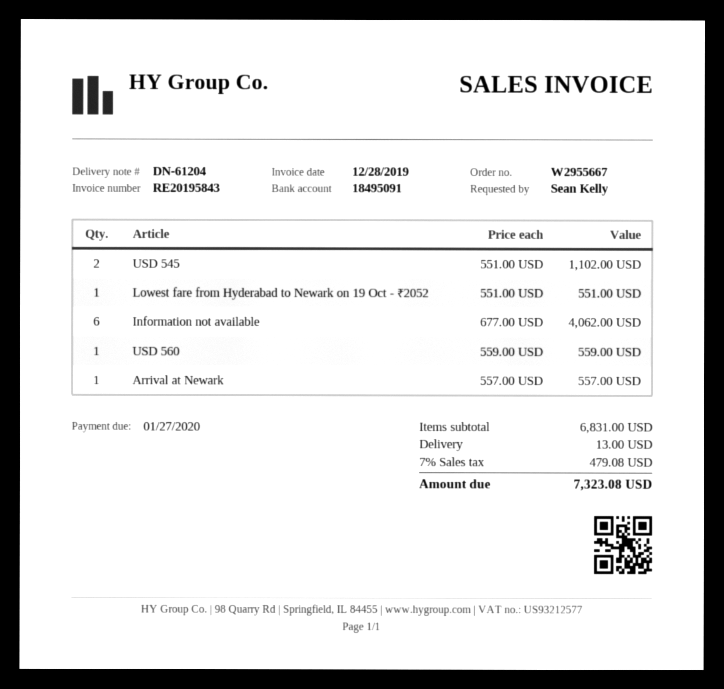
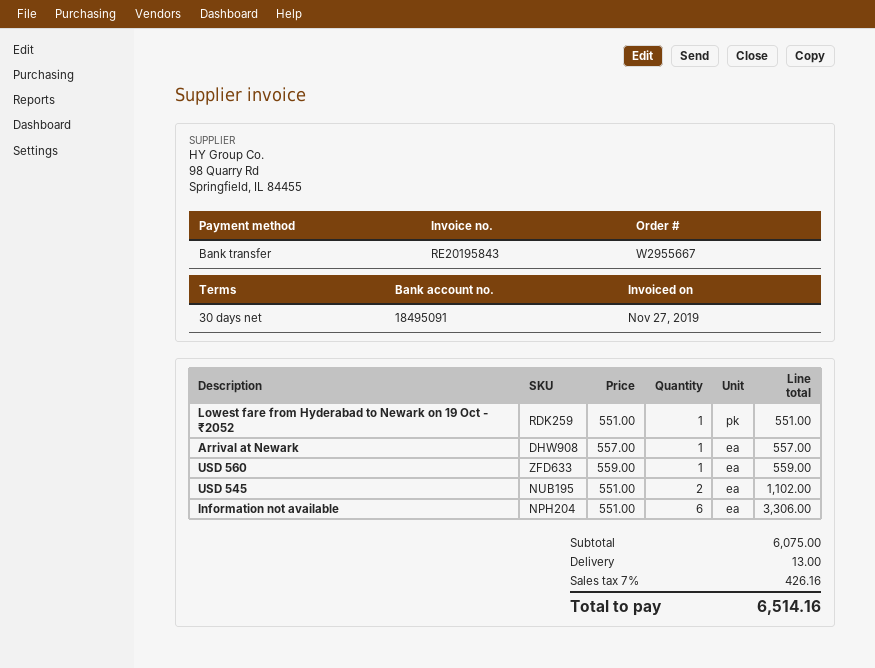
invoice date: 2019-12-28 -> 2019-11-27
Information not available: 6 x 677.00 = 4062.00 -> 6 x 551.00 = 3306.00
subtotal: 6831.00 -> 6075.00
tax: 7% = 479.08 -> 7% = 426.16
total: 7323.08 -> 6514.16

